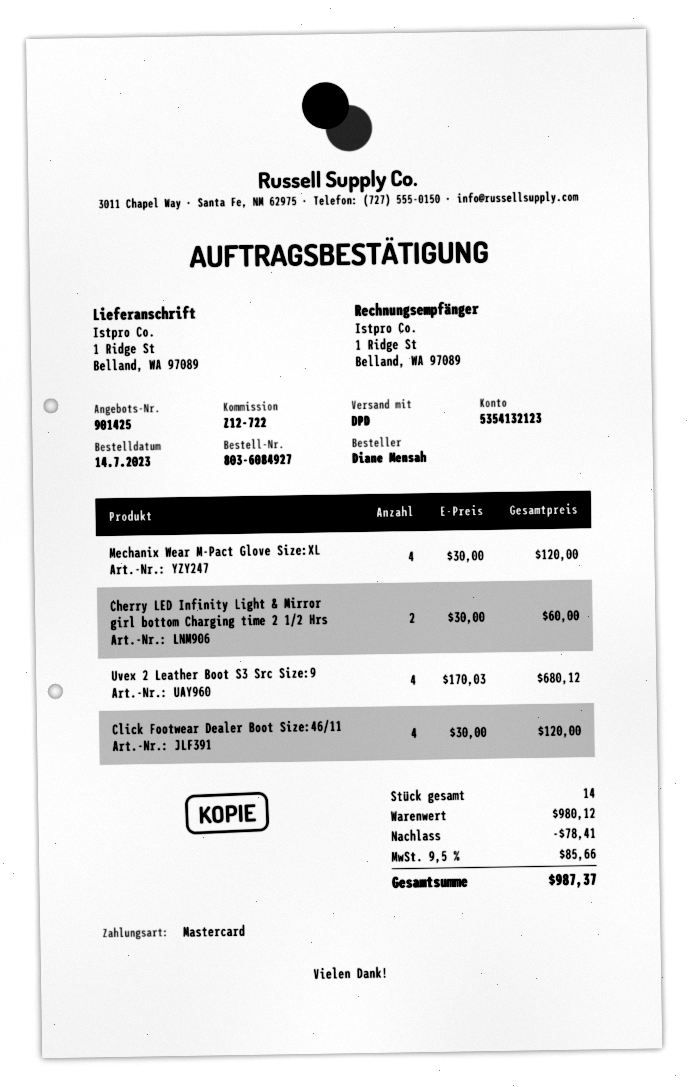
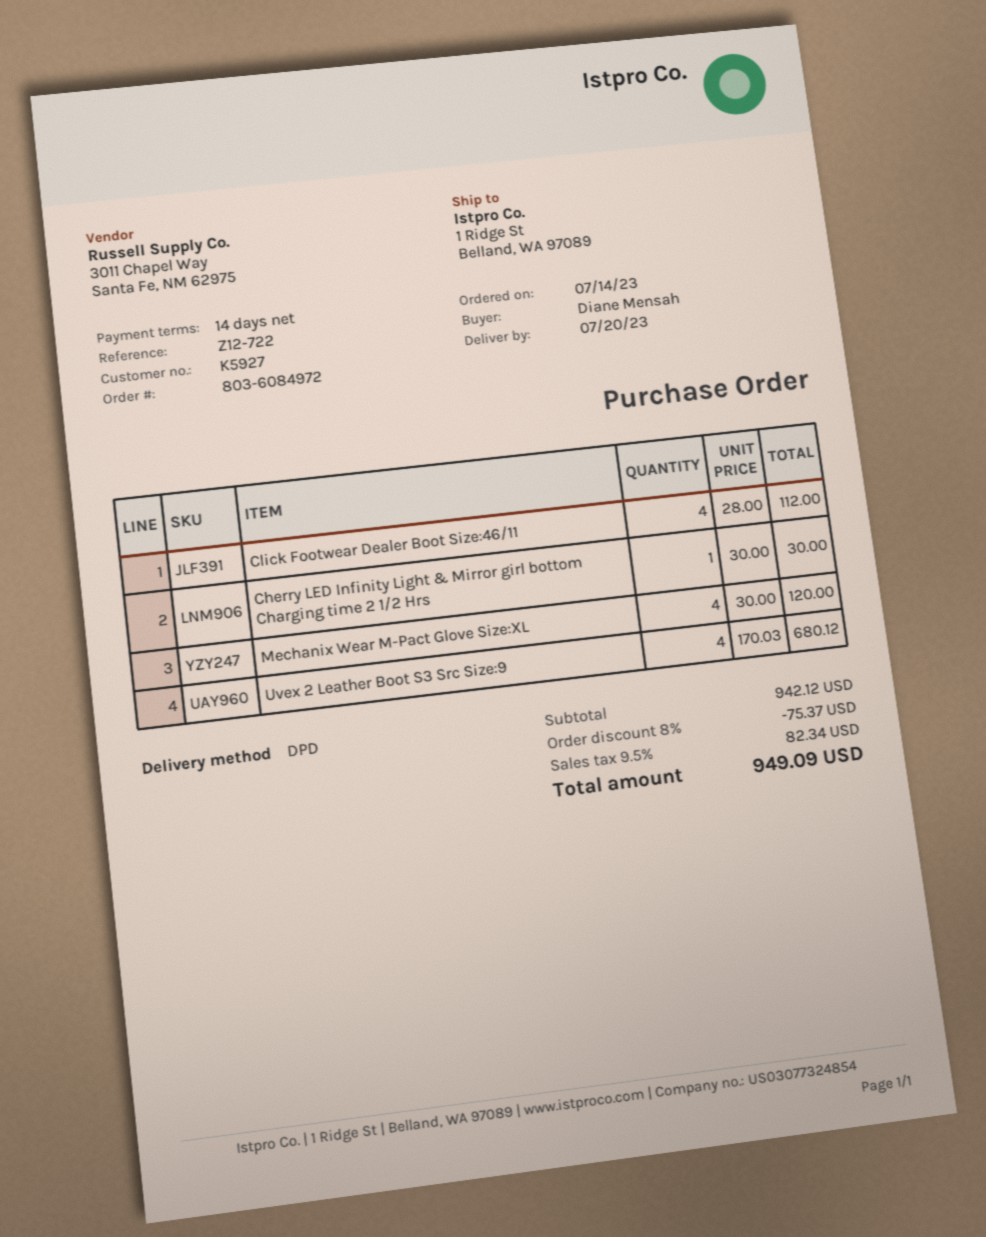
order number: 803-6084927 -> 803-6084972
Cherry LED Infinity Light & Mirror girl bottom Charging time 2 1/2 Hrs: 2 x 30.00 = 60.00 -> 1 x 30.00 = 30.00
Click Footwear Dealer Boot Size:46/11: 4 x 30.00 = 120.00 -> 4 x 28.00 = 112.00
subtotal: 980.12 -> 942.12
discount: 78.41 -> 75.37
tax: 9.5% = 85.66 -> 9.5% = 82.34
total: 987.37 -> 949.09

